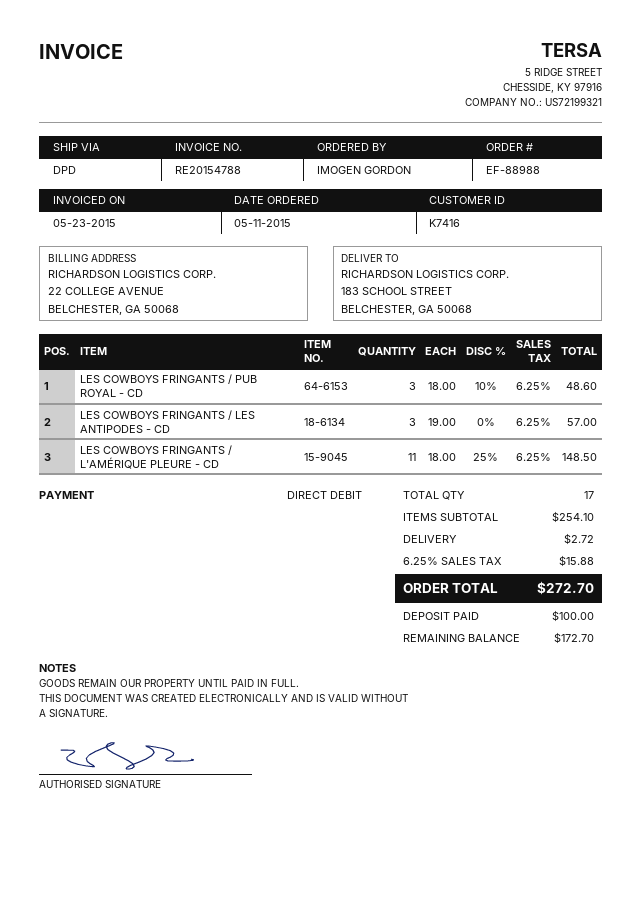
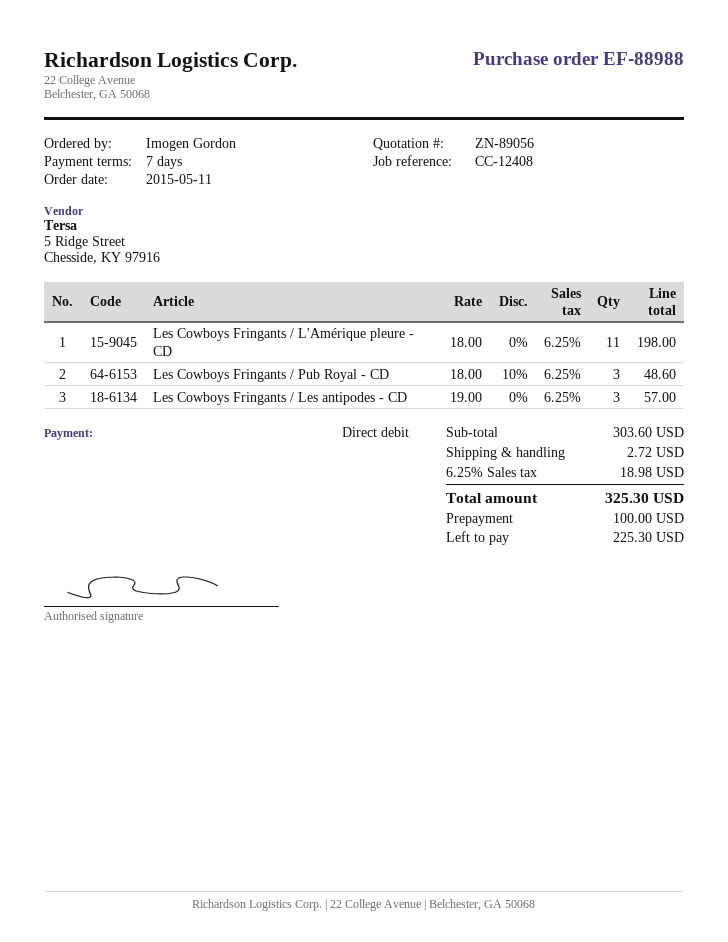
LES COWBOYS FRINGANTS / L'AMÉRIQUE PLEURE - CD: 11 x 18.00 - 25% = 148.50 -> 11 x 18.00 = 198.00
subtotal: 254.10 -> 303.60
tax: 6.25% = 15.88 -> 6.25% = 18.98
total: 272.70 -> 325.30
balance: 172.70 -> 225.30

